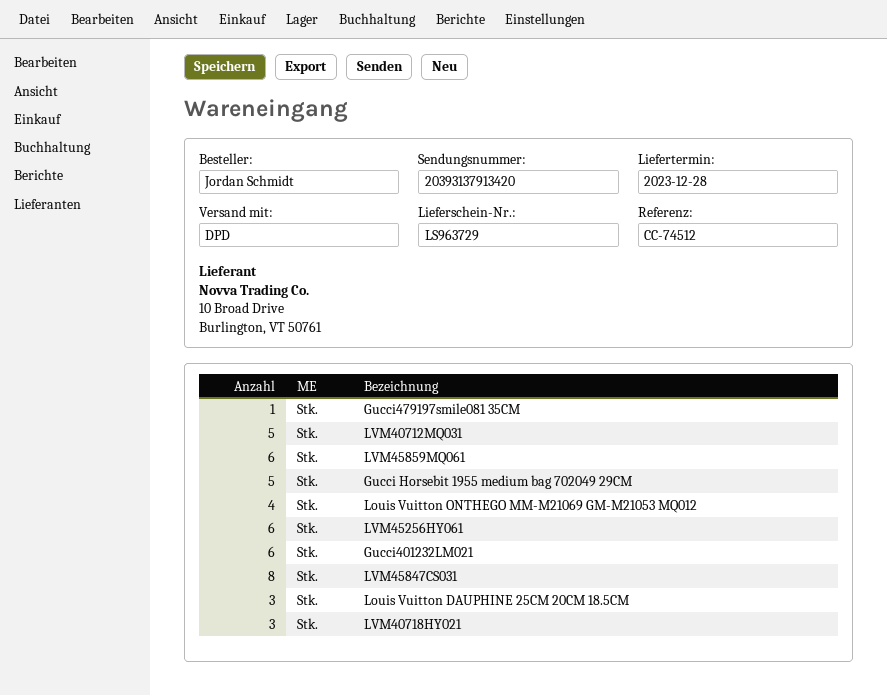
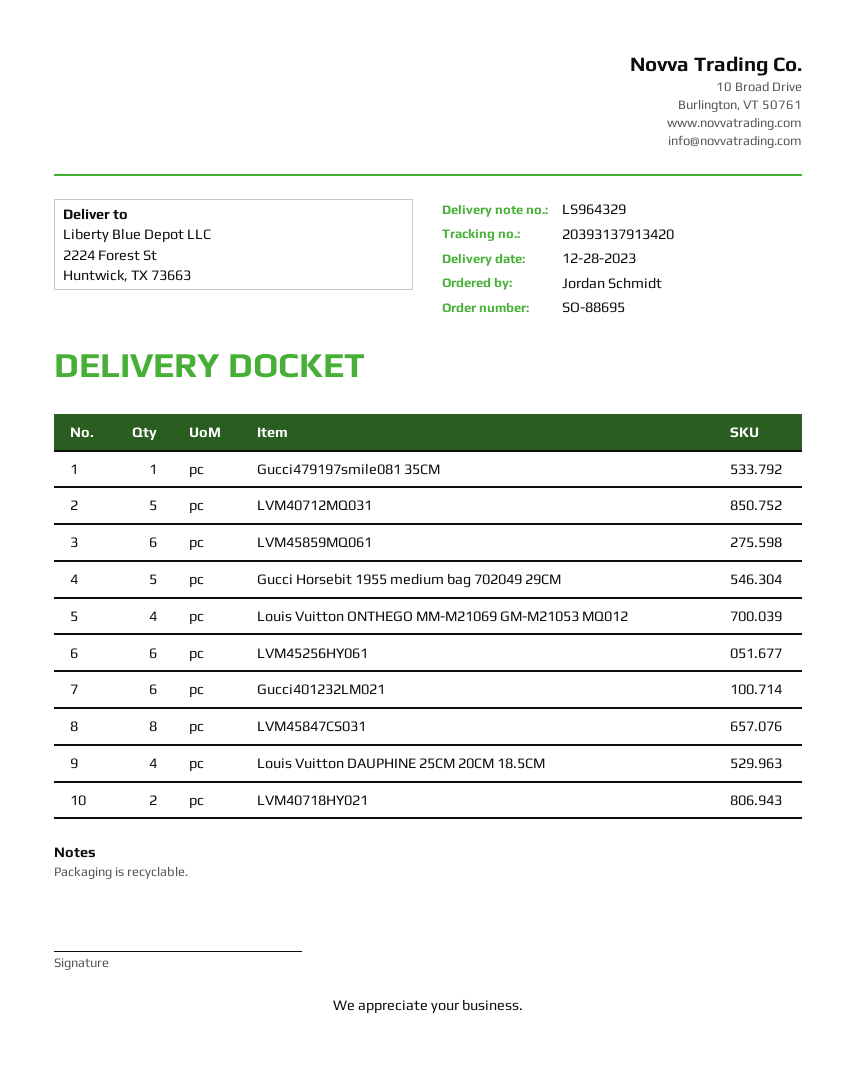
delivery note number: LS963729 -> LS964329
Louis Vuitton DAUPHINE 25CM 20CM 18.5CM: 3 -> 4
LVM40718HY021: 3 -> 2

